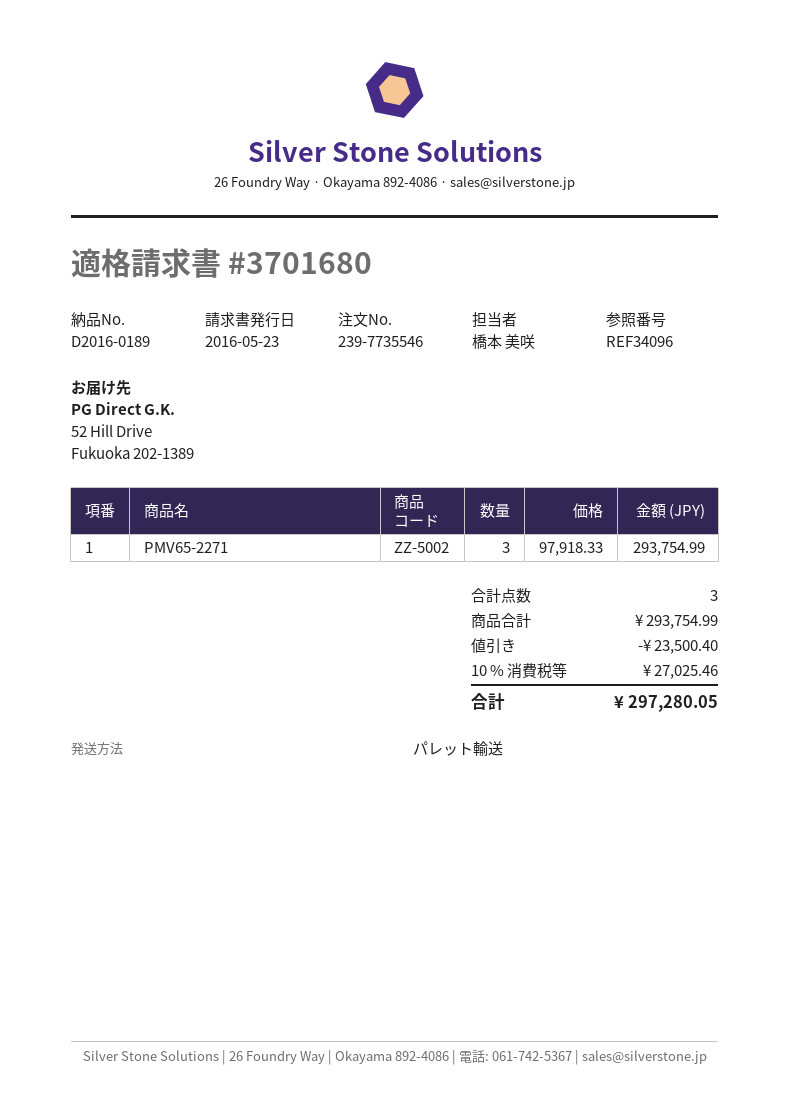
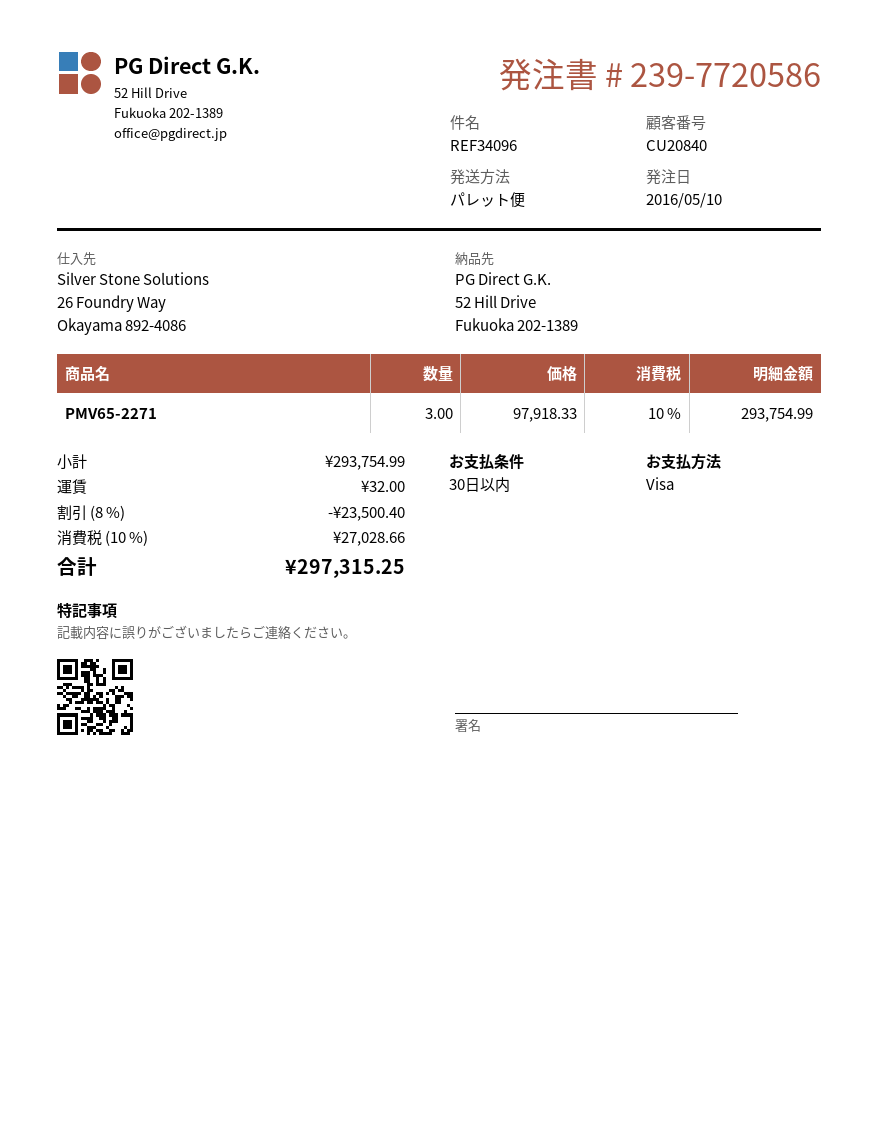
order number: 239-7735546 -> 239-7720586
shipping: none -> 32.00
tax: 10% = 27025.46 -> 10% = 27028.66
total: 297280.05 -> 297315.25

